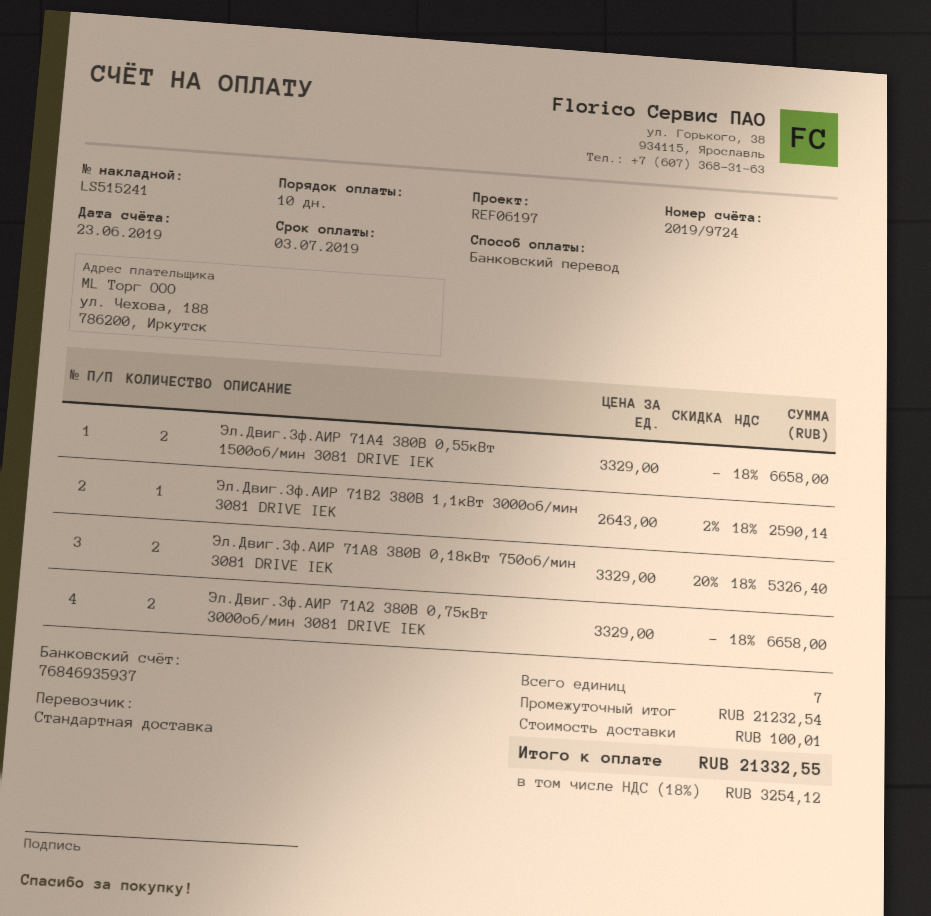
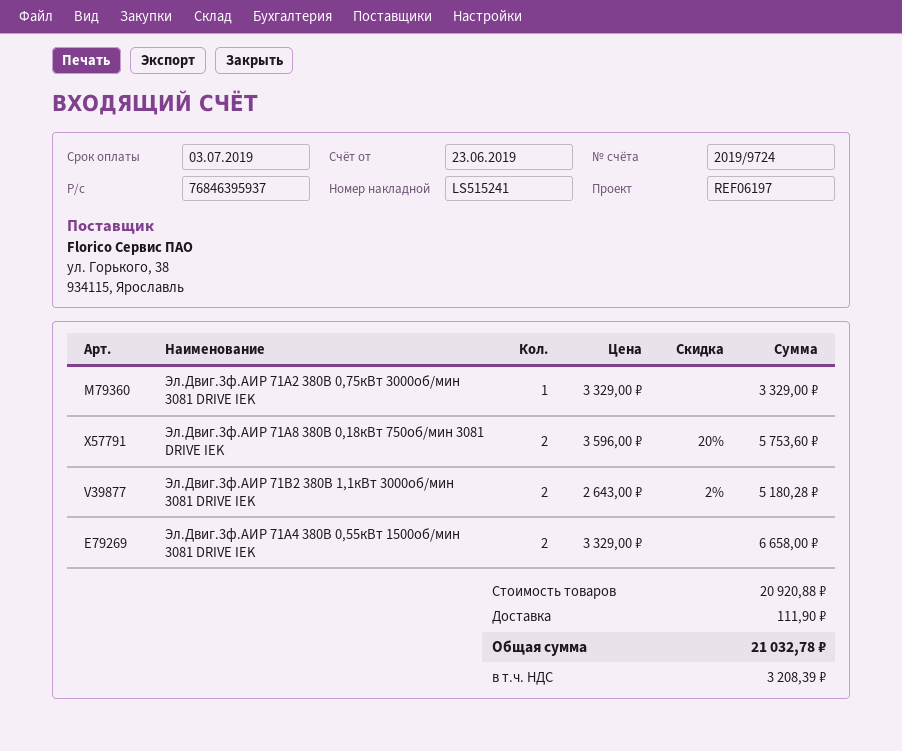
bank account: 76846935937 -> 76846395937
Эл.Двиг.3ф.АИР 71B2 380В 1,1кВт 3000об/мин 3081 DRIVE IEK: 1 x 2643.00 - 2% = 2590.14 -> 2 x 2643.00 - 2% = 5180.28
Эл.Двиг.3ф.АИР 71A8 380В 0,18кВт 750об/мин 3081 DRIVE IEK: 2 x 3329.00 - 20% = 5326.40 -> 2 x 3596.00 - 20% = 5753.60
Эл.Двиг.3ф.АИР 71A2 380В 0,75кВт 3000об/мин 3081 DRIVE IEK: 2 x 3329.00 = 6658.00 -> 1 x 3329.00 = 3329.00
subtotal: 21232.54 -> 20920.88
shipping: 100.01 -> 111.90
tax: 3254.12 -> 3208.39
total: 21332.55 -> 21032.78

